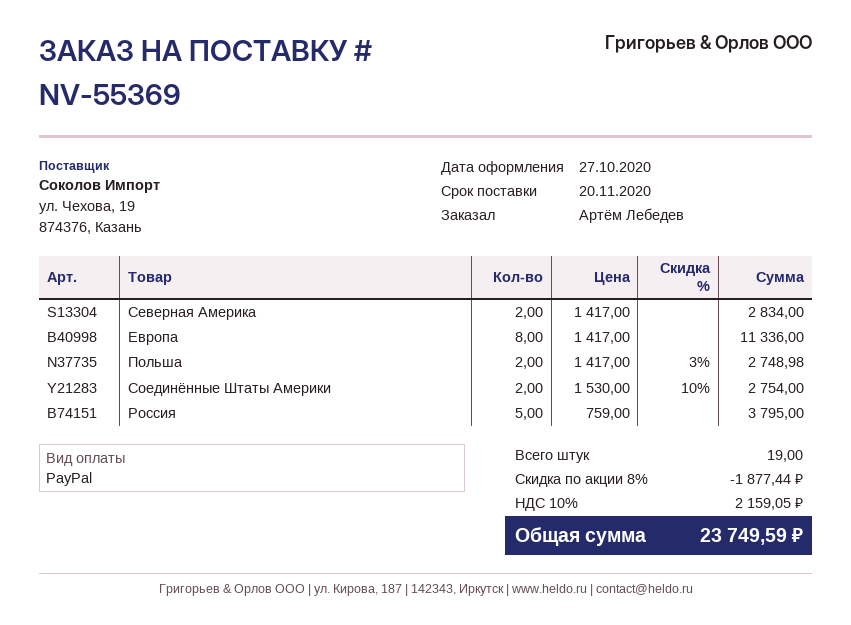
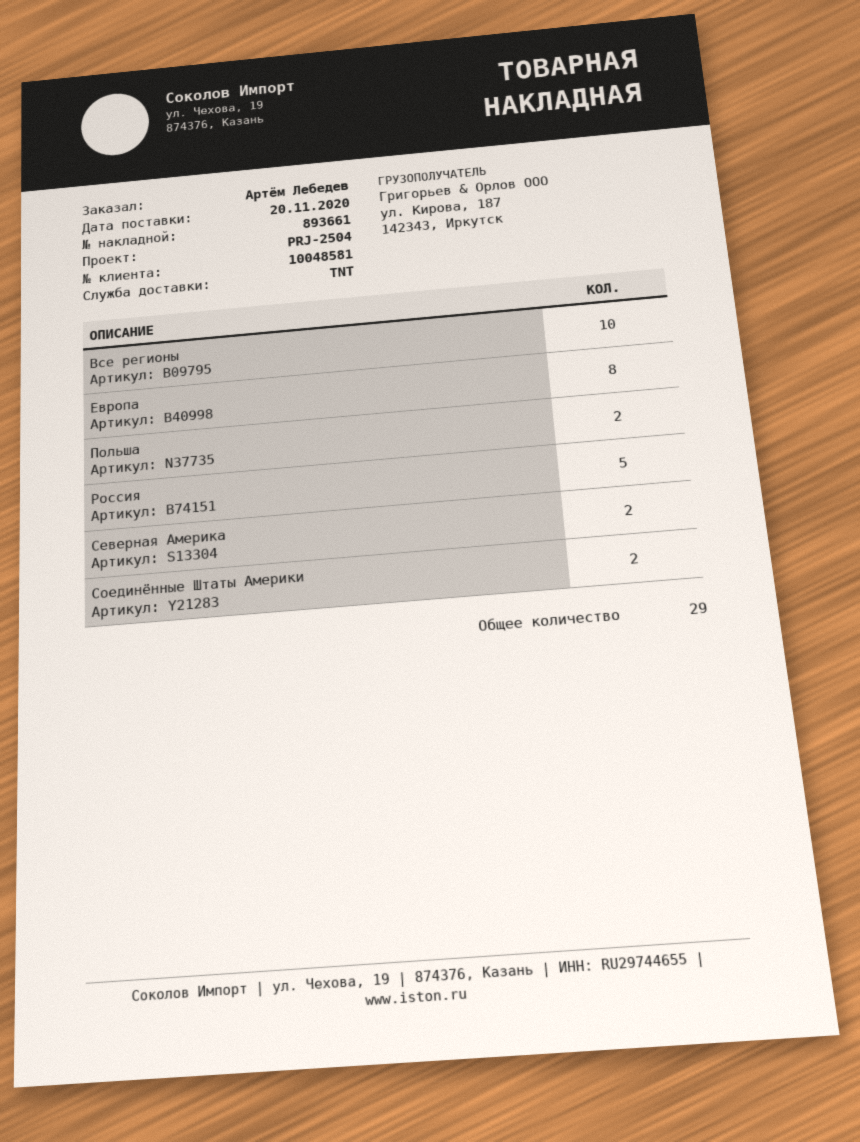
Все регионы: none -> 10
total quantity: 19 -> 29

